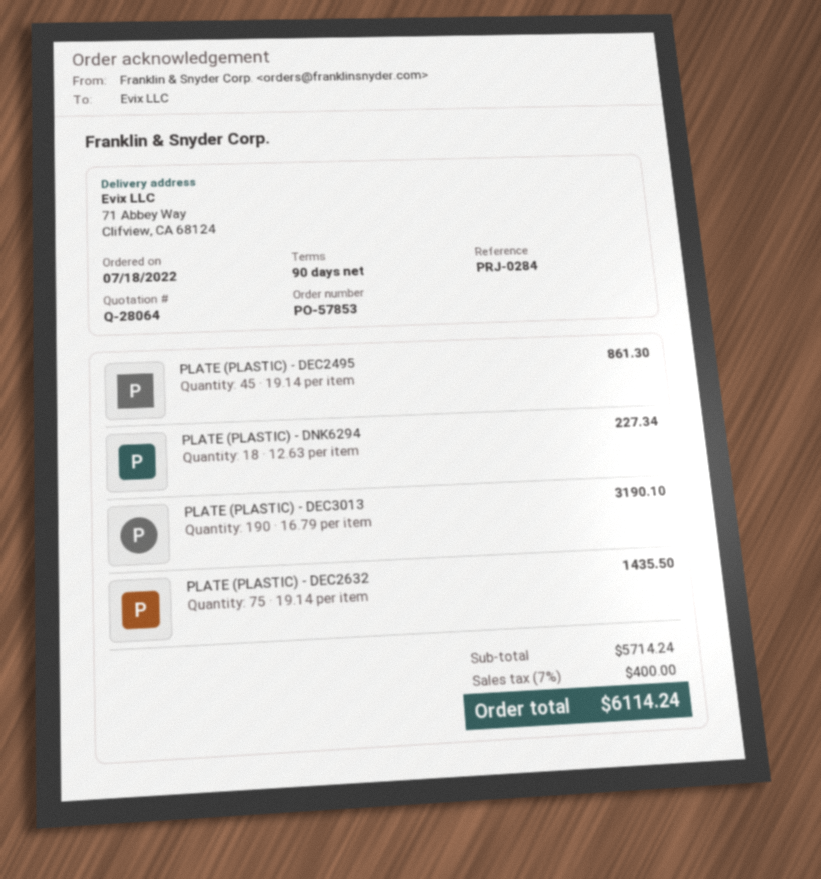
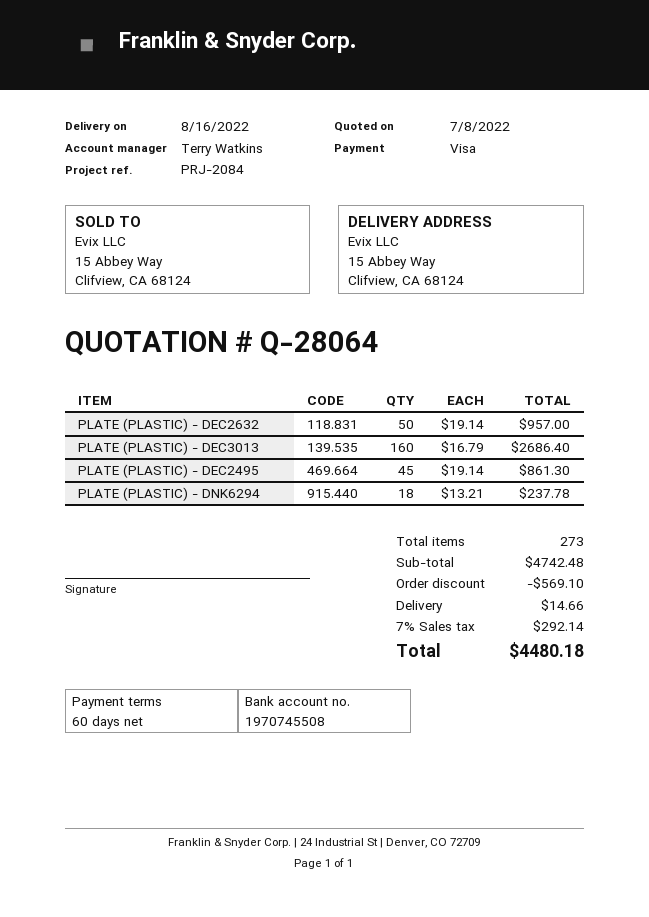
payment terms: 90 days -> 60 days
reference: PRJ-0284 -> PRJ-2084
ship to: 71 Abbey Way, Clifview, CA 68124 -> 15 Abbey Way, Clifview, CA 68124
PLATE (PLASTIC) - DNK6294: 18 x 12.63 = 227.34 -> 18 x 13.21 = 237.78
PLATE (PLASTIC) - DEC3013: 190 x 16.79 = 3190.10 -> 160 x 16.79 = 2686.40
PLATE (PLASTIC) - DEC2632: 75 x 19.14 = 1435.50 -> 50 x 19.14 = 957.00
subtotal: 5714.24 -> 4742.48
discount: none -> 569.10
shipping: none -> 14.66
tax: 7% = 400.00 -> 7% = 292.14
total: 6114.24 -> 4480.18

